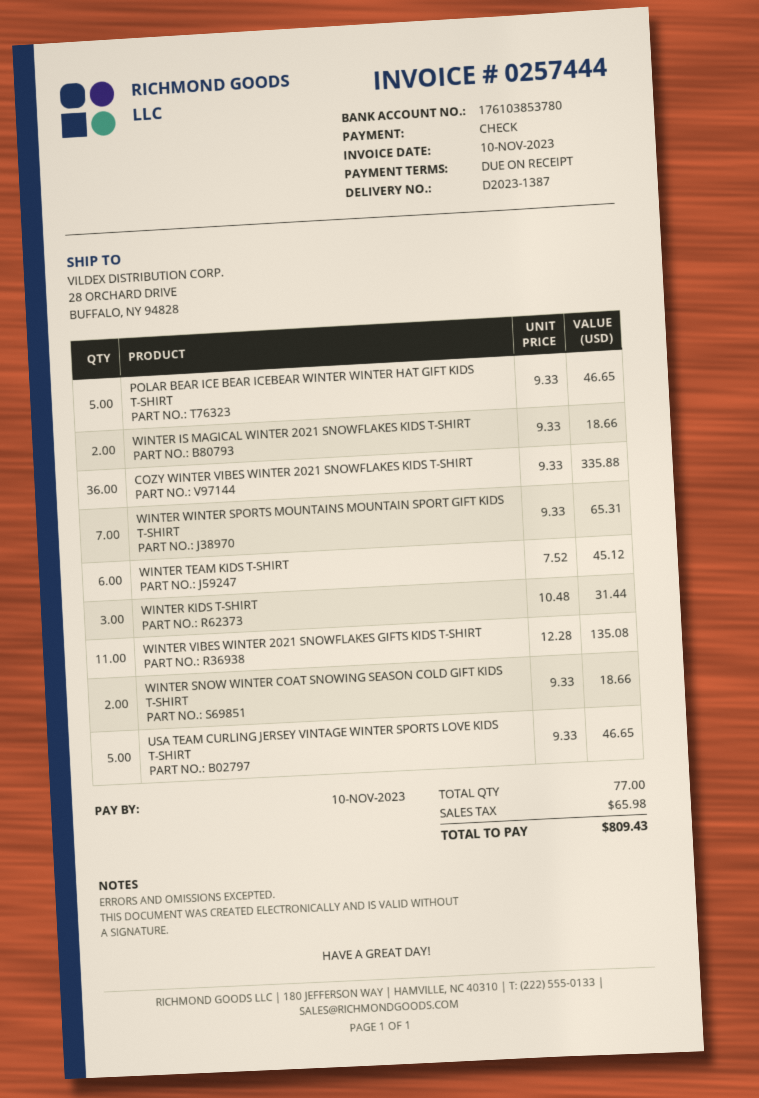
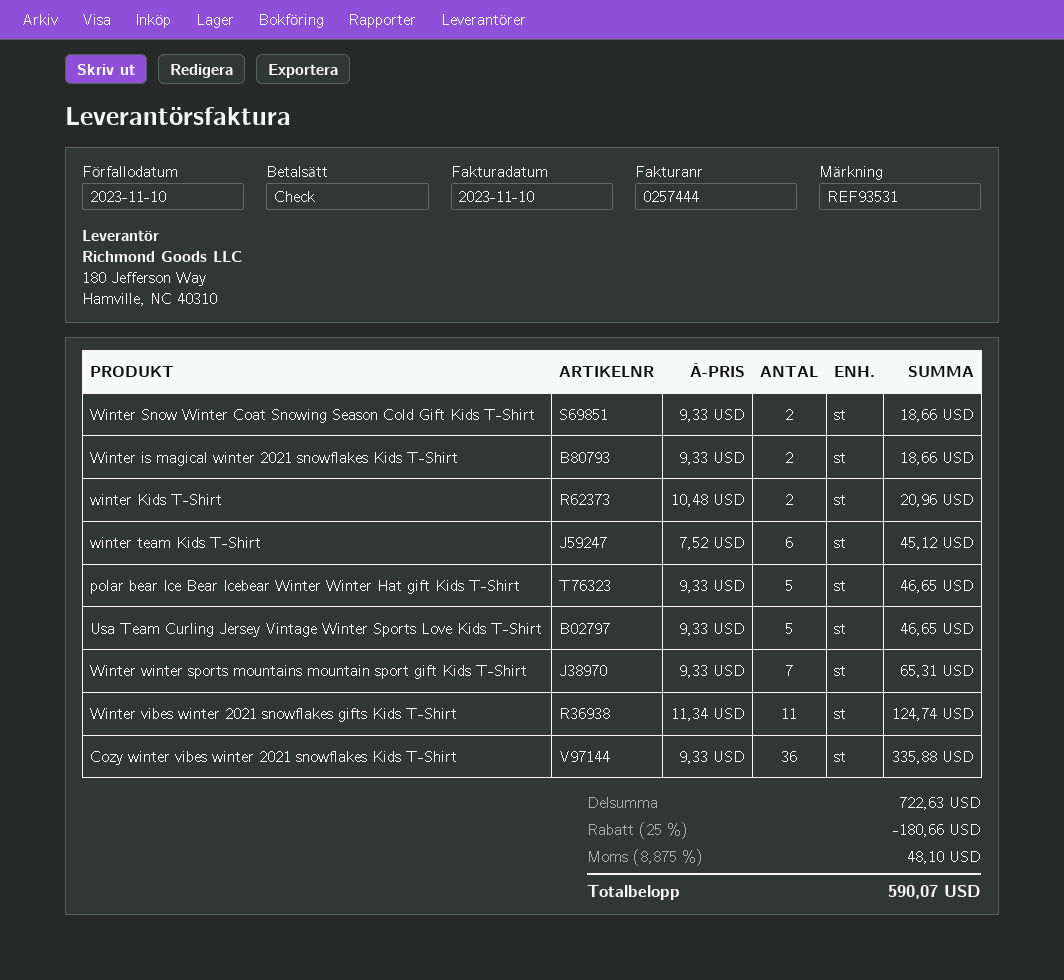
WINTER KIDS T-SHIRT: 3 x 10.48 = 31.44 -> 2 x 10.48 = 20.96
WINTER VIBES WINTER 2021 SNOWFLAKES GIFTS KIDS T-SHIRT: 11 x 12.28 = 135.08 -> 11 x 11.34 = 124.74
discount: none -> 25% = 180.66
tax: 65.98 -> 48.10
total: 809.43 -> 590.07

